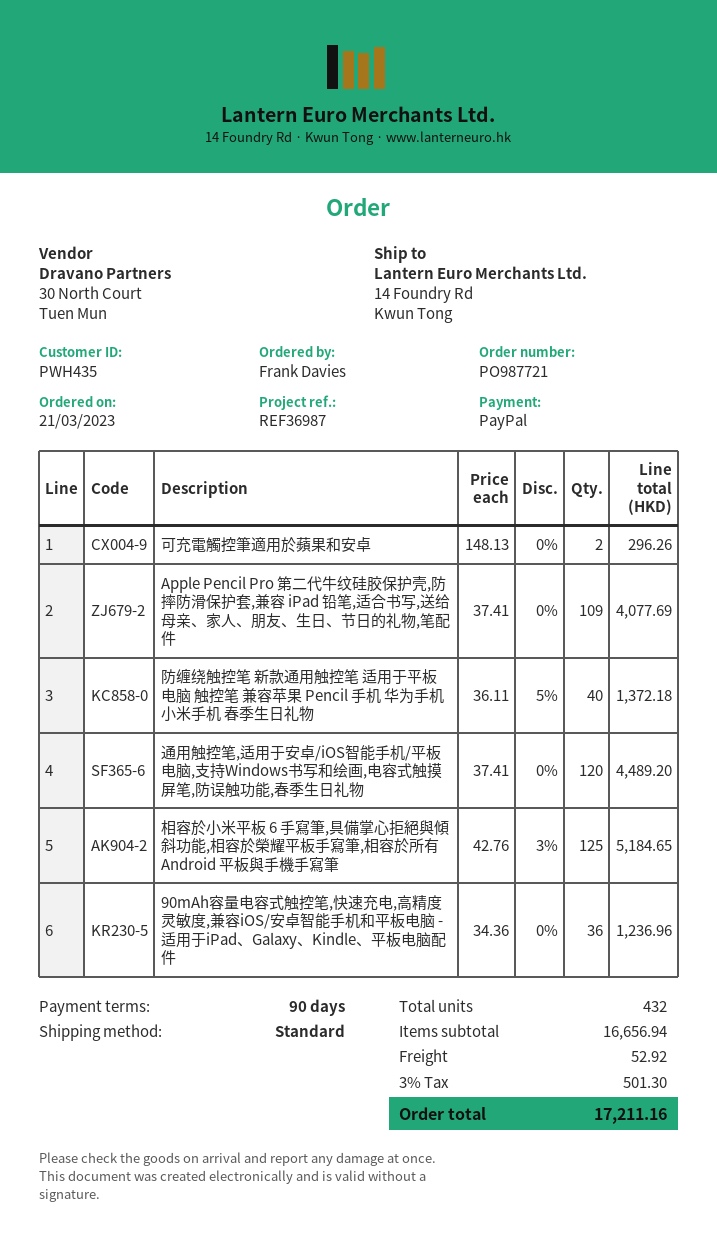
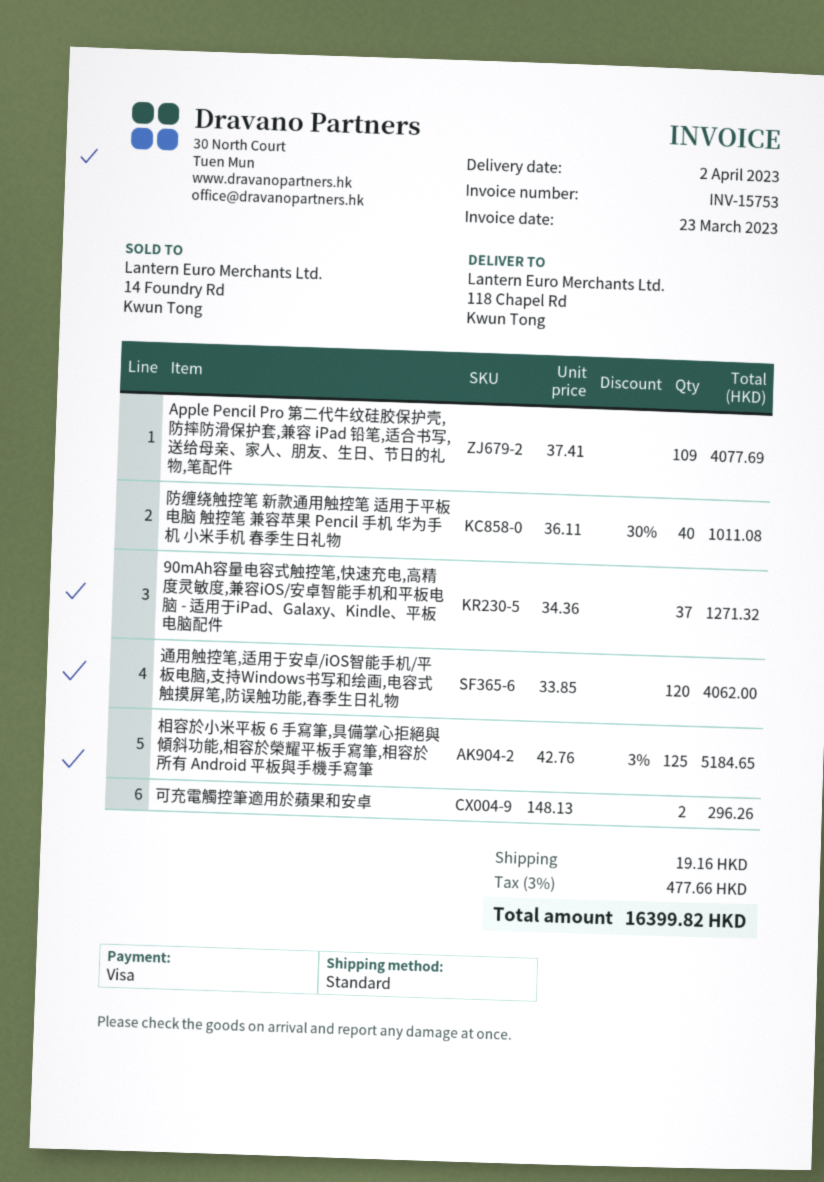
payment method: PayPal -> Visa
ship to: 14 Foundry Rd, Kwun Tong -> 118 Chapel Rd, Kwun Tong
防缠绕触控笔 新款通用触控笔 适用于平板电脑 触控笔 兼容苹果 Pencil 手机 华为手机 小米手机 春季生日礼物: 40 x 36.11 - 5% = 1372.18 -> 40 x 36.11 - 30% = 1011.08
通用触控笔,适用于安卓/iOS智能手机/平板电脑,支持Windows书写和绘画,电容式触摸屏笔,防误触功能,春季生日礼物: 120 x 37.41 = 4489.20 -> 120 x 33.85 = 4062.00
90mAh容量电容式触控笔,快速充电,高精度灵敏度,兼容iOS/安卓智能手机和平板电脑 - 适用于iPad、Galaxy、Kindle、平板电脑配件: 36 x 34.36 = 1236.96 -> 37 x 34.36 = 1271.32
shipping: 52.92 -> 19.16
tax: 3% = 501.30 -> 3% = 477.66
total: 17211.16 -> 16399.82

